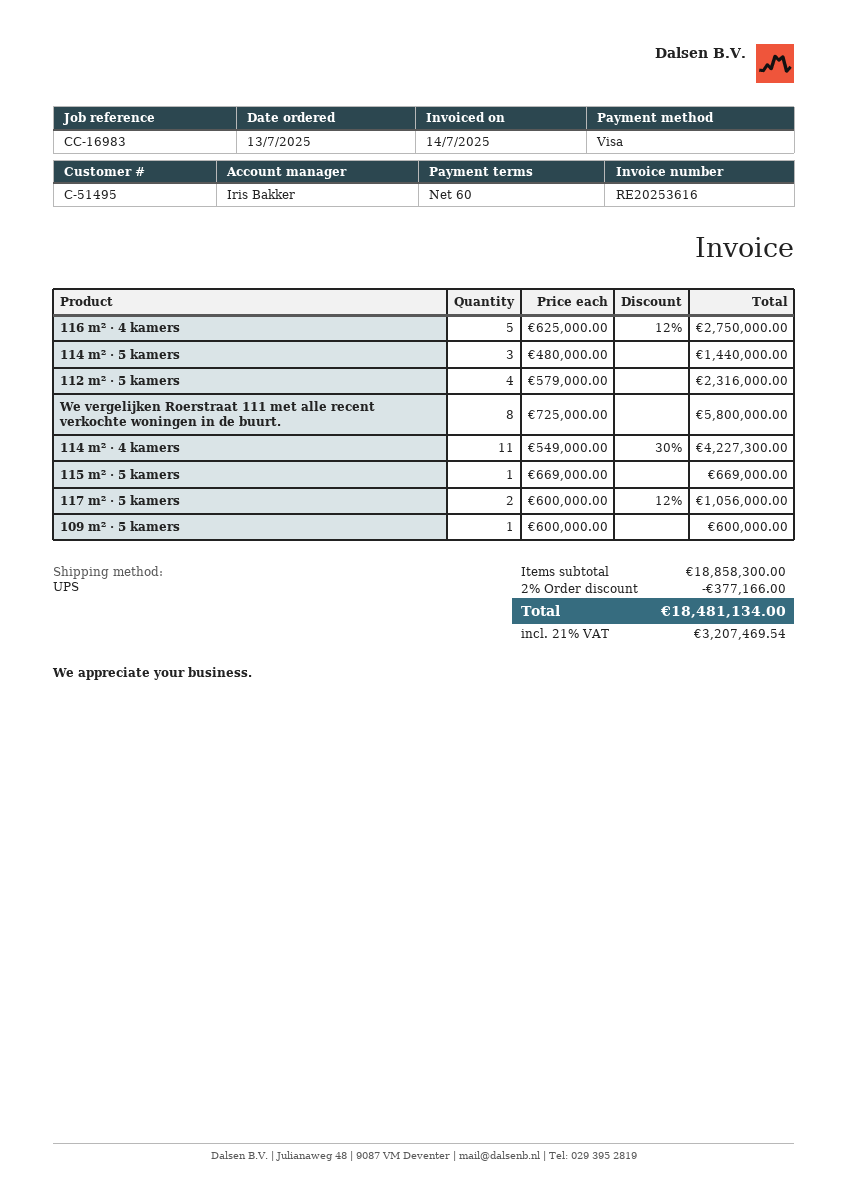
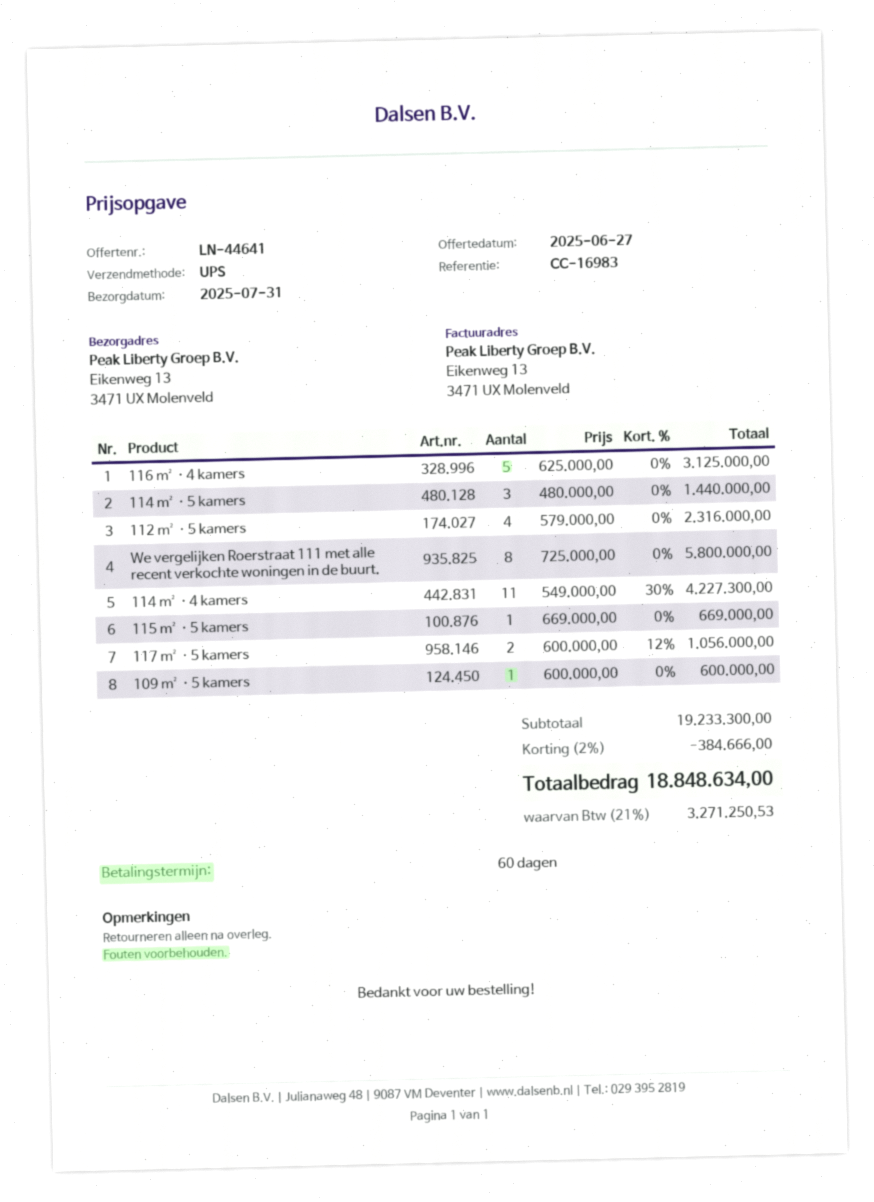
116 m² · 4 kamers: 5 x 625000.00 - 12% = 2750000.00 -> 5 x 625000.00 = 3125000.00
subtotal: 18858300.00 -> 19233300.00
discount: 2% = 377166.00 -> 2% = 384666.00
tax: 21% = 3207469.54 -> 21% = 3271250.53
total: 18481134.00 -> 18848634.00

